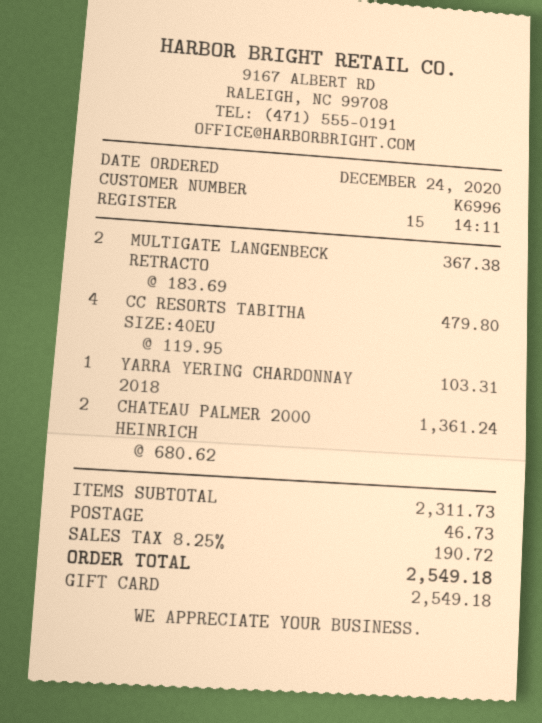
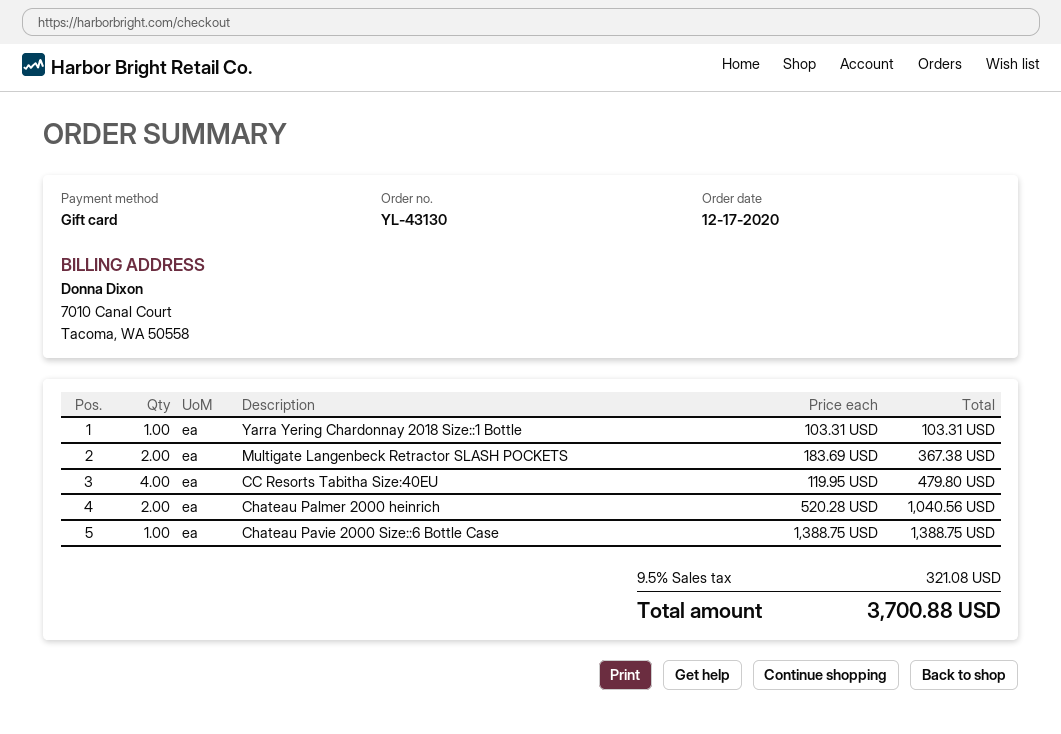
order date: 2020-12-24 -> 2020-12-17
CHATEAU PALMER 2000 HEINRICH: 2 x 680.62 = 1361.24 -> 2 x 520.28 = 1040.56
Chateau Pavie 2000 Size::6 Bottle Case: none -> 1 x 1388.75 = 1388.75
shipping: 46.73 -> none
tax: 8.25% = 190.72 -> 9.5% = 321.08
total: 2549.18 -> 3700.88

